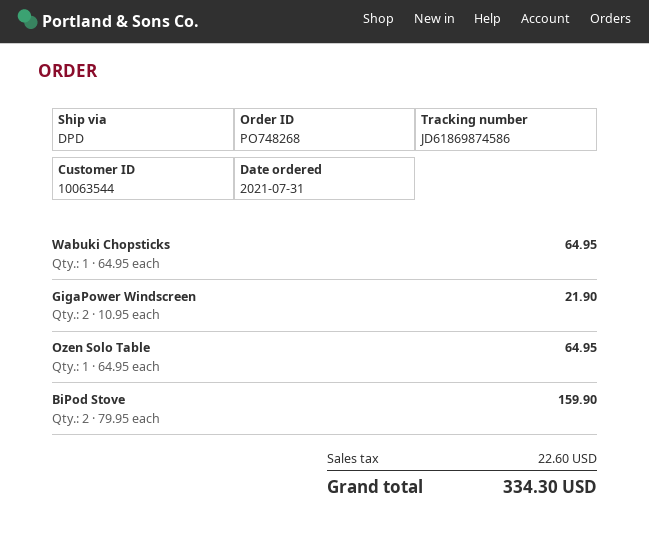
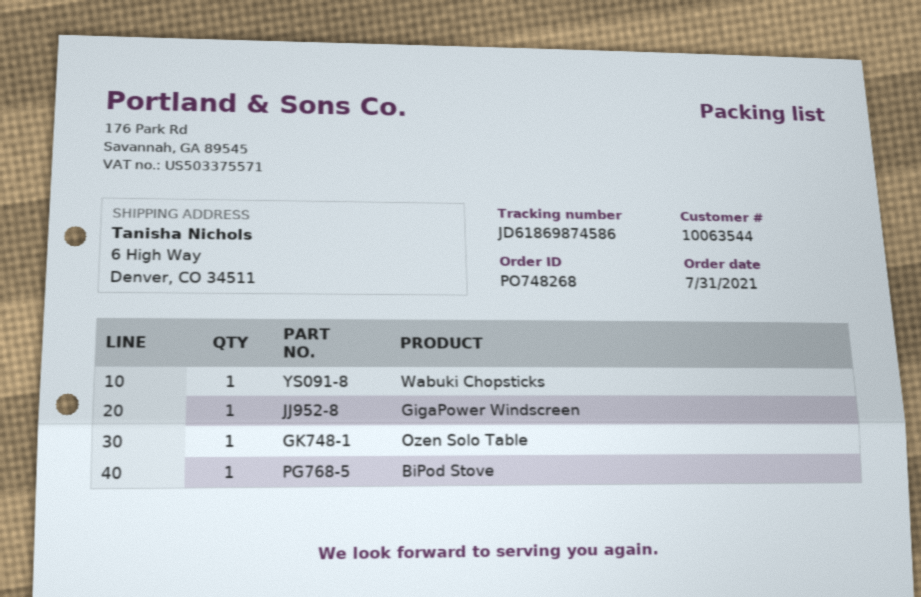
GigaPower Windscreen: 2 -> 1
BiPod Stove: 2 -> 1

